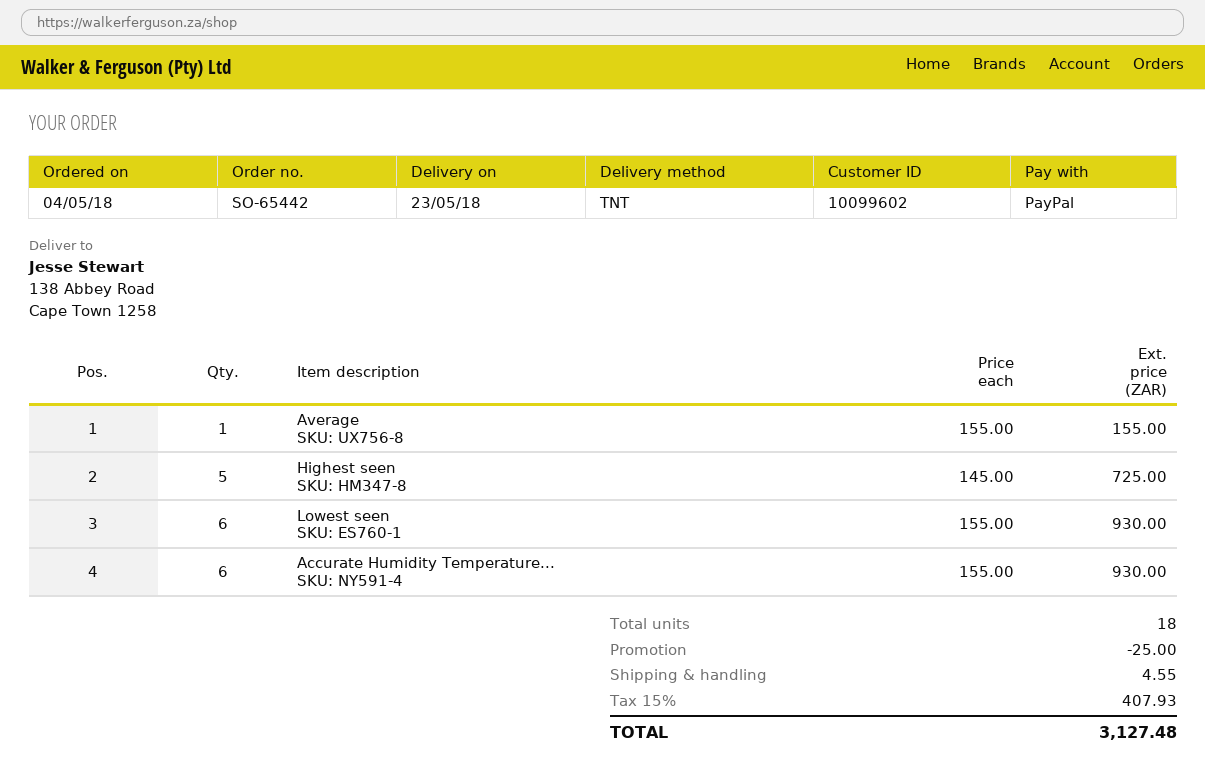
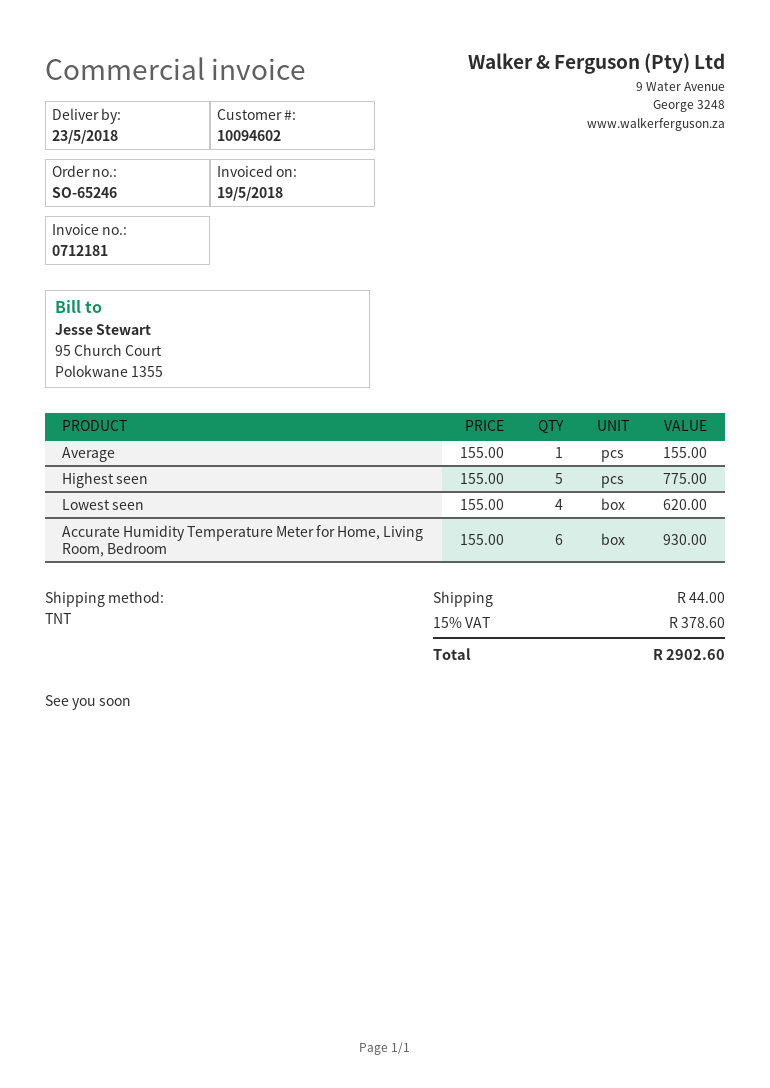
order number: SO-65442 -> SO-65246
customer number: 10099602 -> 10094602
Highest seen: 5 x 145.00 = 725.00 -> 5 x 155.00 = 775.00
Lowest seen: 6 x 155.00 = 930.00 -> 4 x 155.00 = 620.00
discount: 25.00 -> none
shipping: 4.55 -> 44.00
tax: 15% = 407.93 -> 15% = 378.60
total: 3127.48 -> 2902.60

